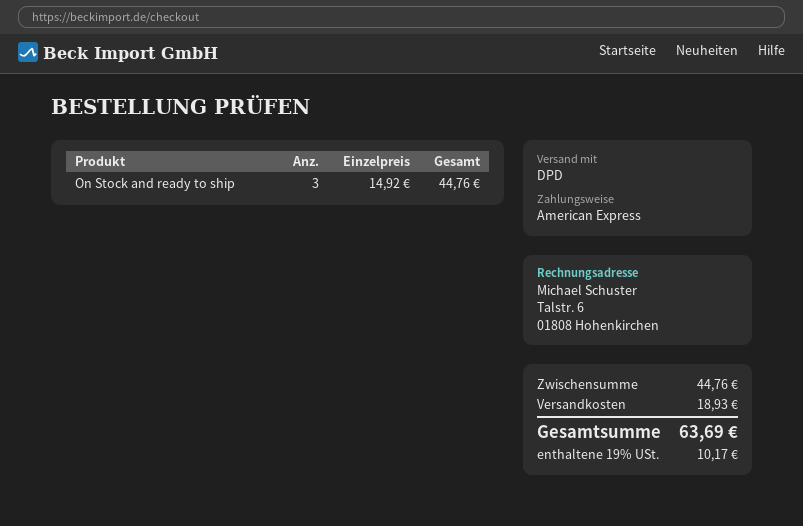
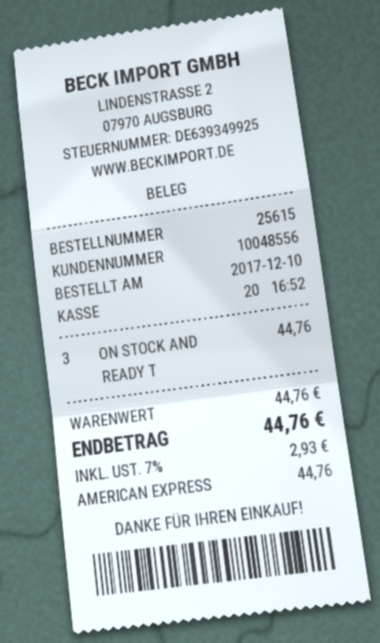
shipping: 18.93 -> none
tax: 19% = 10.17 -> 7% = 2.93
total: 63.69 -> 44.76

